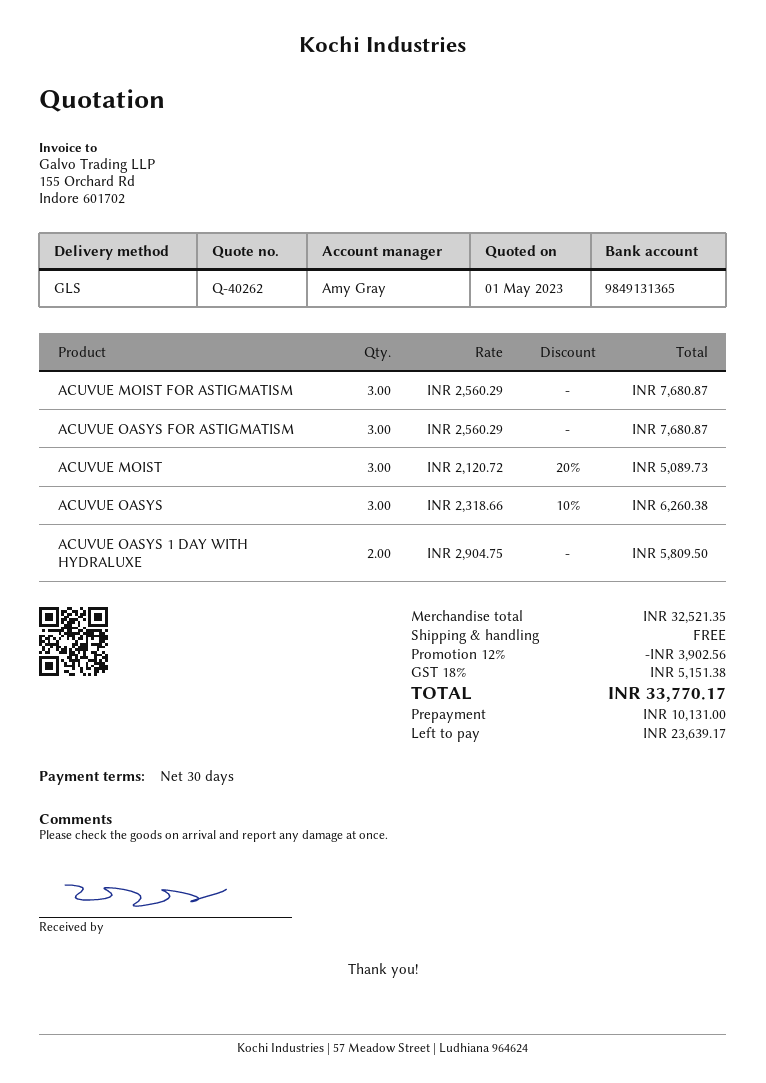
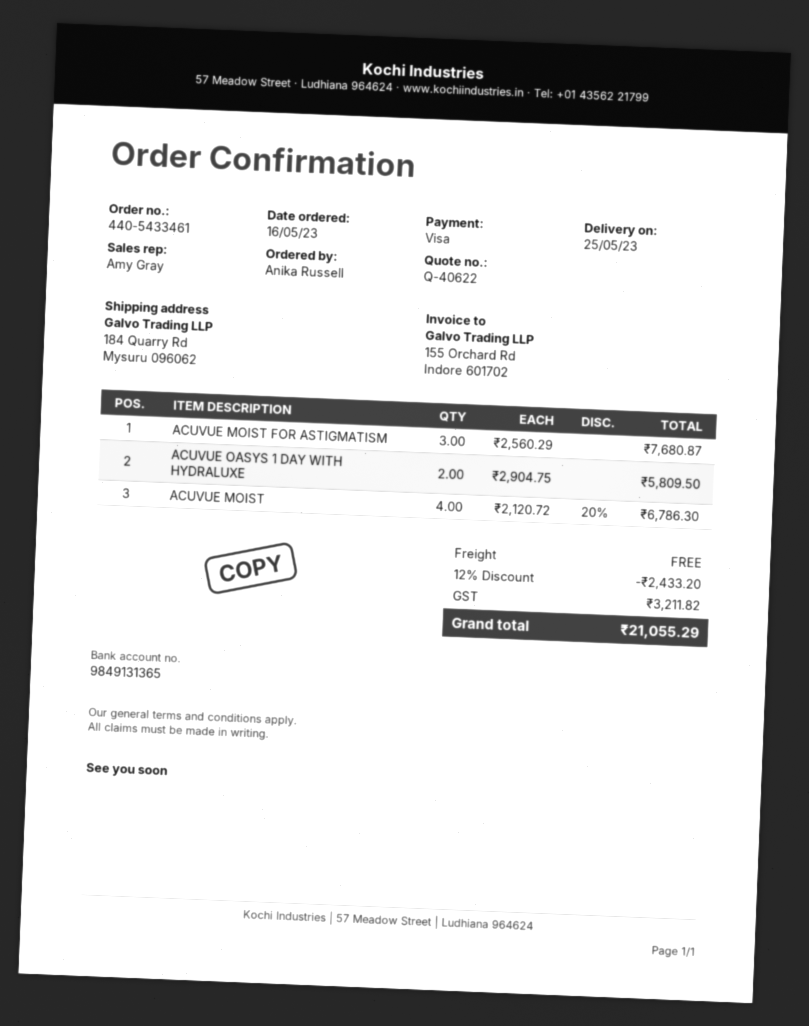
quote number: Q-40262 -> Q-40622
ACUVUE OASYS FOR ASTIGMATISM: 3 x 2560.29 = 7680.87 -> none
ACUVUE MOIST: 3 x 2120.72 - 20% = 5089.73 -> 4 x 2120.72 - 20% = 6786.30
ACUVUE OASYS: 3 x 2318.66 - 10% = 6260.38 -> none
discount: 12% = 3902.56 -> 12% = 2433.20
tax: 5151.38 -> 3211.82
total: 33770.17 -> 21055.29

